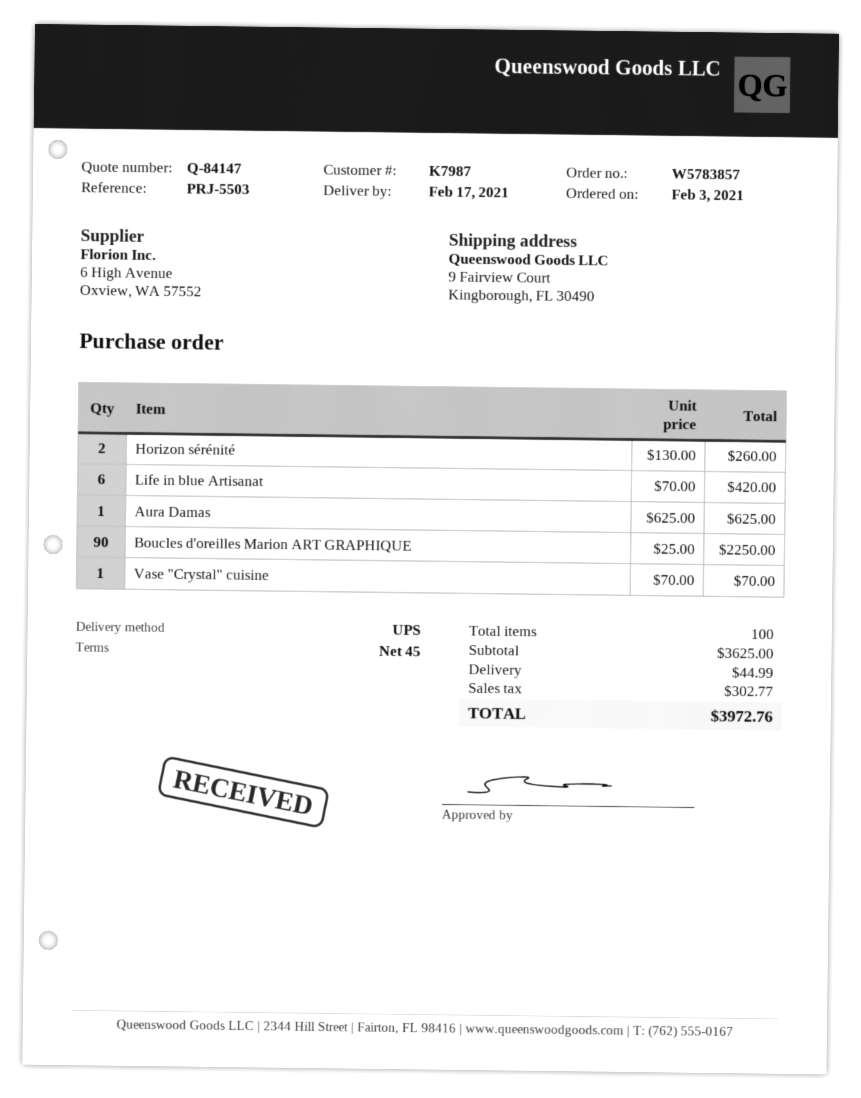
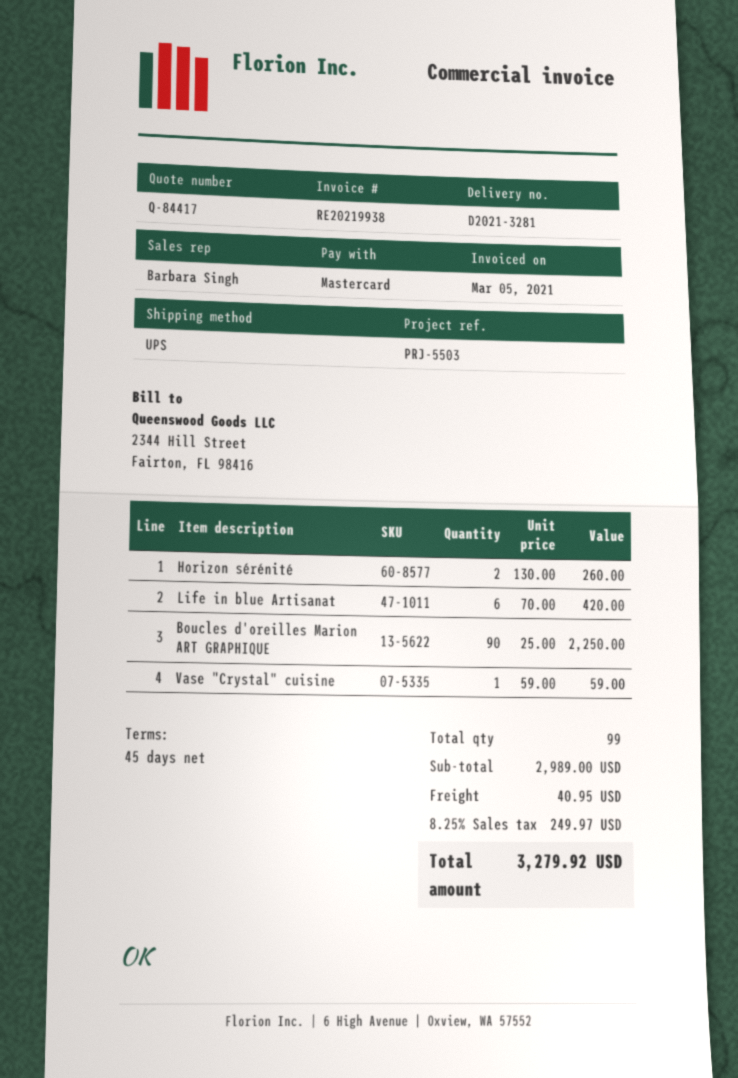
quote number: Q-84147 -> Q-84417
Aura Damas: 1 x 625.00 = 625.00 -> none
Vase "Crystal" cuisine: 1 x 70.00 = 70.00 -> 1 x 59.00 = 59.00
total quantity: 100 -> 99
subtotal: 3625.00 -> 2989.00
shipping: 44.99 -> 40.95
tax: 302.77 -> 249.97
total: 3972.76 -> 3279.92

